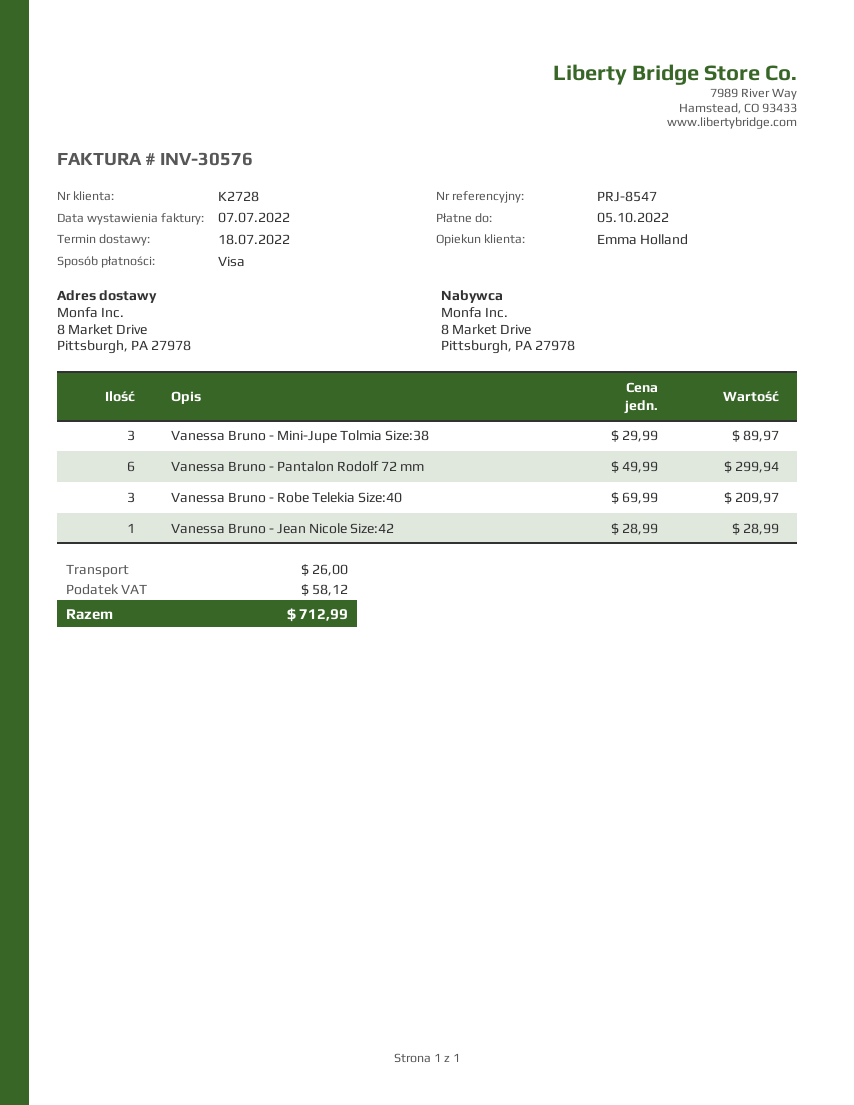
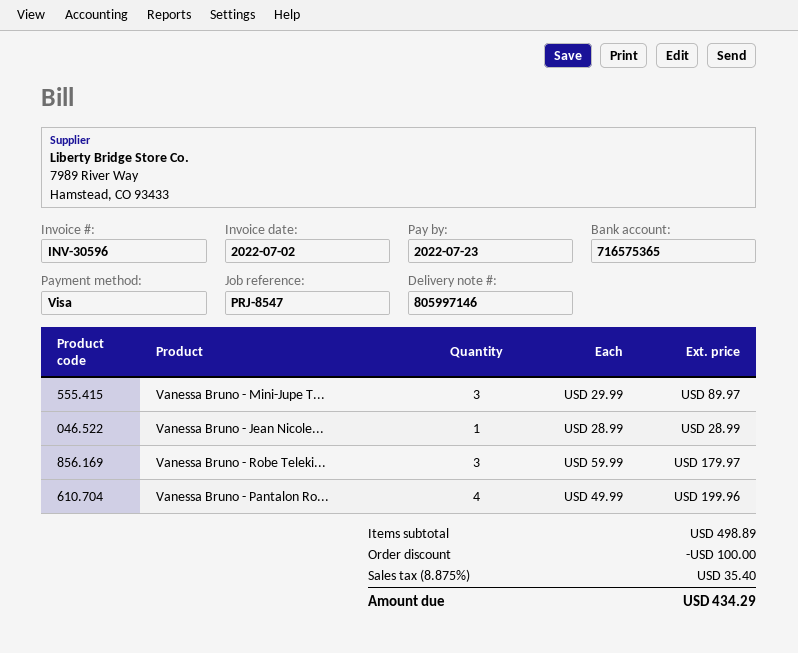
invoice number: INV-30576 -> INV-30596
invoice date: 2022-07-07 -> 2022-07-02
due date: 2022-10-05 -> 2022-07-23
Vanessa Bruno - Pantalon Rodolf 72 mm: 6 x 49.99 = 299.94 -> 4 x 49.99 = 199.96
Vanessa Bruno - Robe Telekia Size:40: 3 x 69.99 = 209.97 -> 3 x 59.99 = 179.97
discount: none -> 100.00
shipping: 26.00 -> none
tax: 58.12 -> 35.40
total: 712.99 -> 434.29

